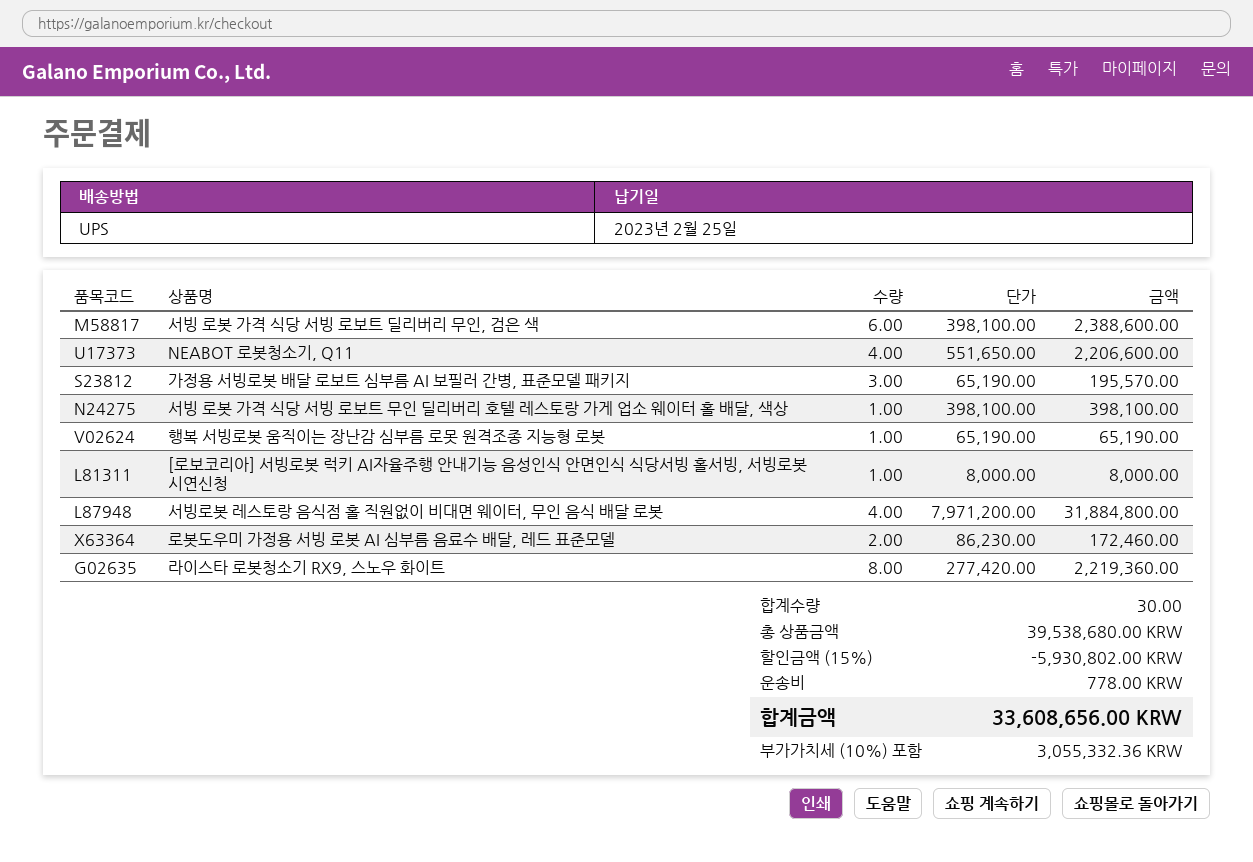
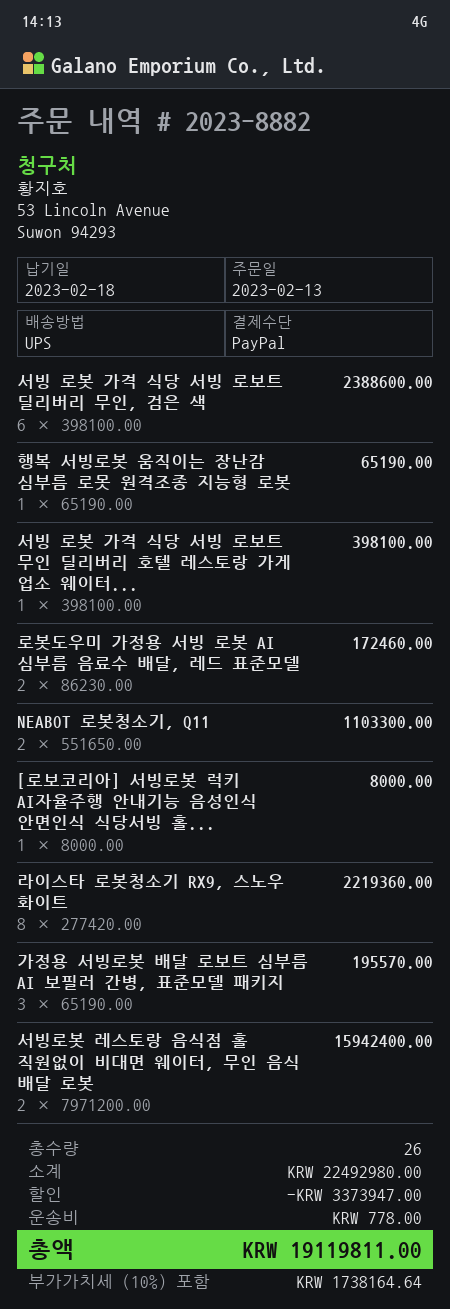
delivery date: 2023-02-25 -> 2023-02-18
NEABOT 로봇청소기, Q11: 4 x 551650.00 = 2206600.00 -> 2 x 551650.00 = 1103300.00
서빙로봇 레스토랑 음식점 홀 직원없이 비대면 웨이터, 무인 음식 배달 로봇: 4 x 7971200.00 = 31884800.00 -> 2 x 7971200.00 = 15942400.00
total quantity: 30 -> 26
subtotal: 39538680.00 -> 22492980.00
discount: 5930802.00 -> 3373947.00
tax: 10% = 3055332.36 -> 10% = 1738164.64
total: 33608656.00 -> 19119811.00

